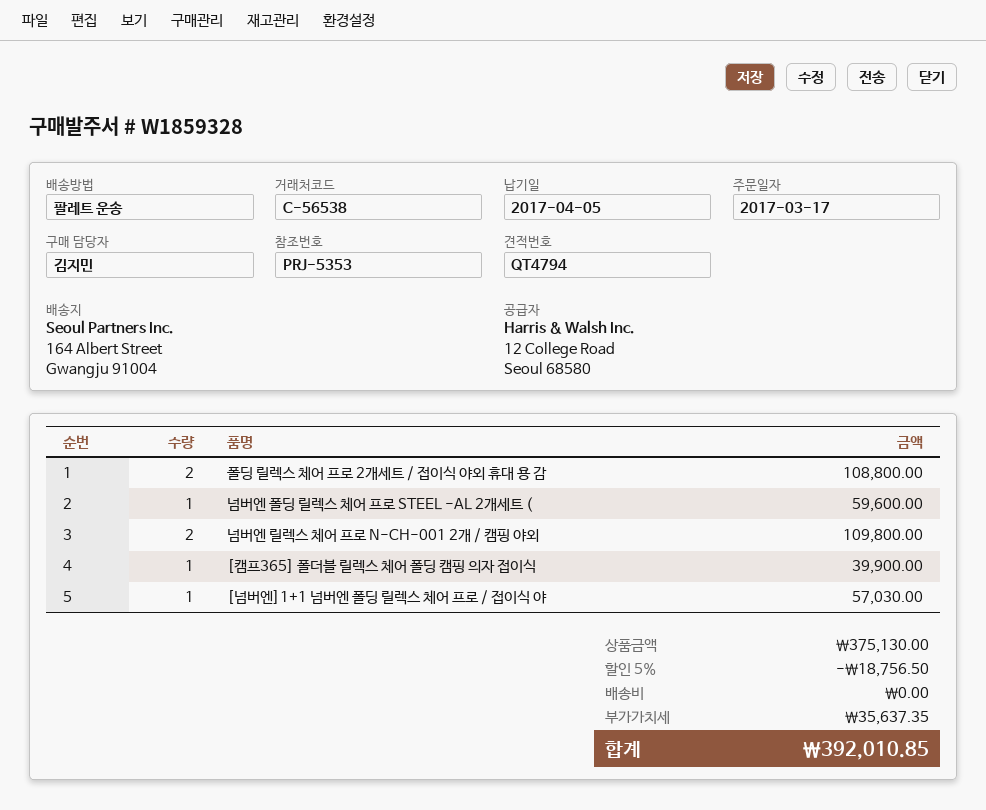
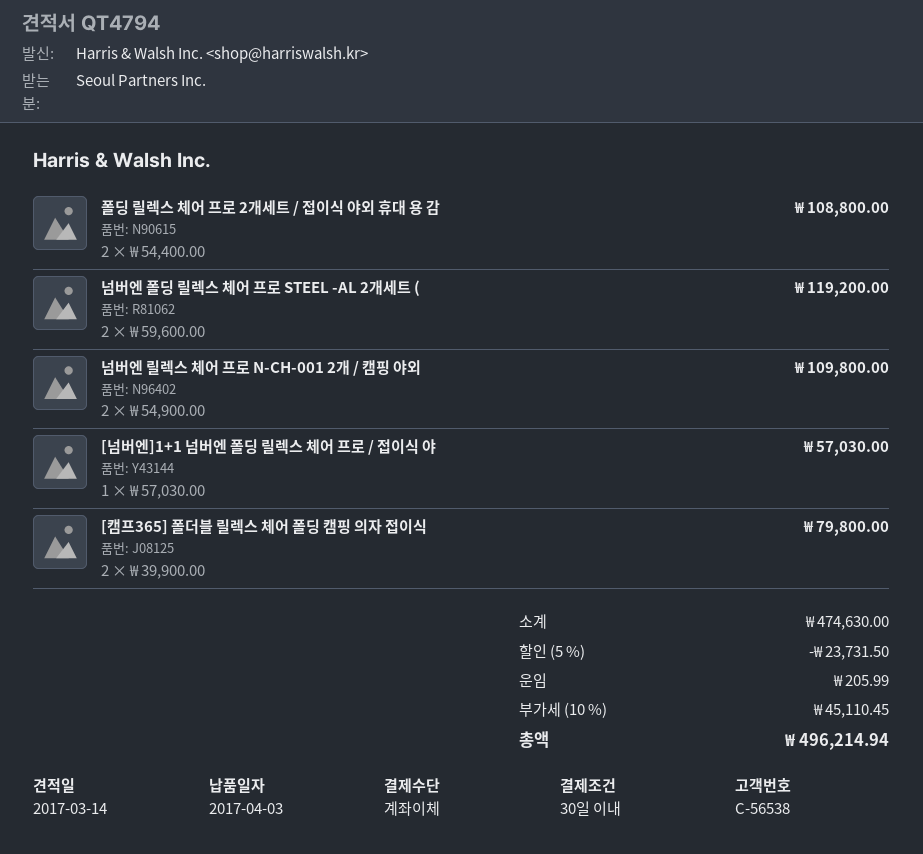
delivery date: 2017-04-05 -> 2017-04-03
넘버엔 폴딩 릴렉스 체어 프로 STEEL -AL 2개세트 (: 1 for 59600.00 -> 2 for 119200.00
[캠프365] 폴더블 릴렉스 체어 폴딩 캠핑 의자 접이식: 1 for 39900.00 -> 2 for 79800.00
subtotal: 375130.00 -> 474630.00
discount: 5% = 18756.50 -> 5% = 23731.50
shipping: 0.00 -> 205.99
tax: 35637.35 -> 45110.45
total: 392010.85 -> 496214.94

